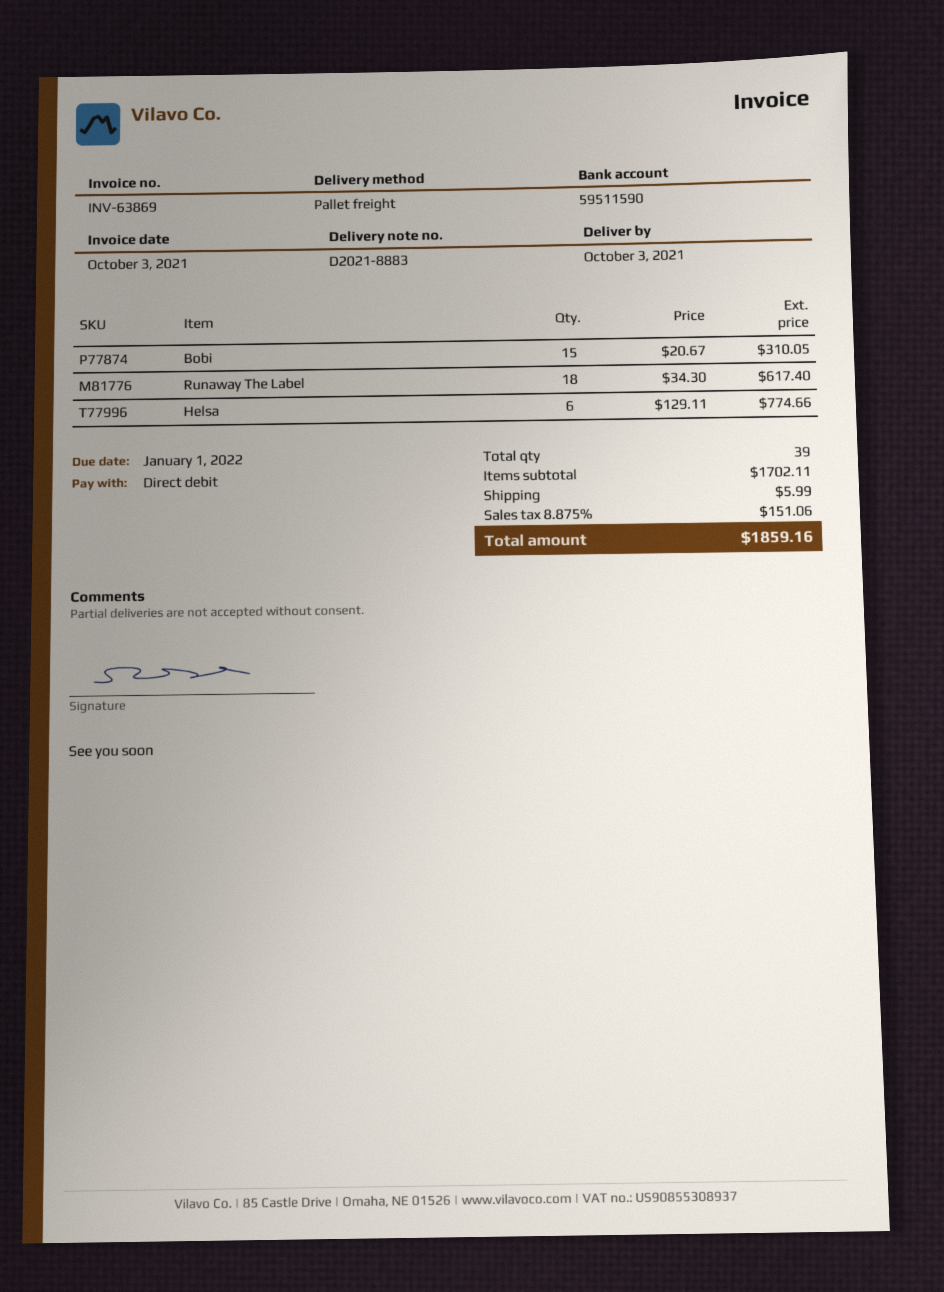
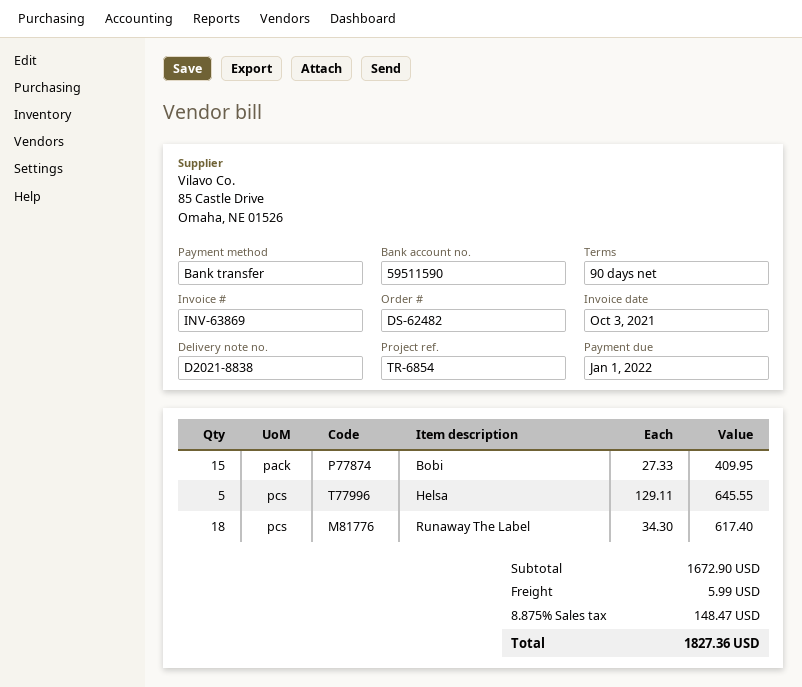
delivery note number: D2021-8883 -> D2021-8838
payment method: direct debit -> bank transfer
Bobi: 15 x 20.67 = 310.05 -> 15 x 27.33 = 409.95
Helsa: 6 x 129.11 = 774.66 -> 5 x 129.11 = 645.55
subtotal: 1702.11 -> 1672.90
tax: 8.875% = 151.06 -> 8.875% = 148.47
total: 1859.16 -> 1827.36

